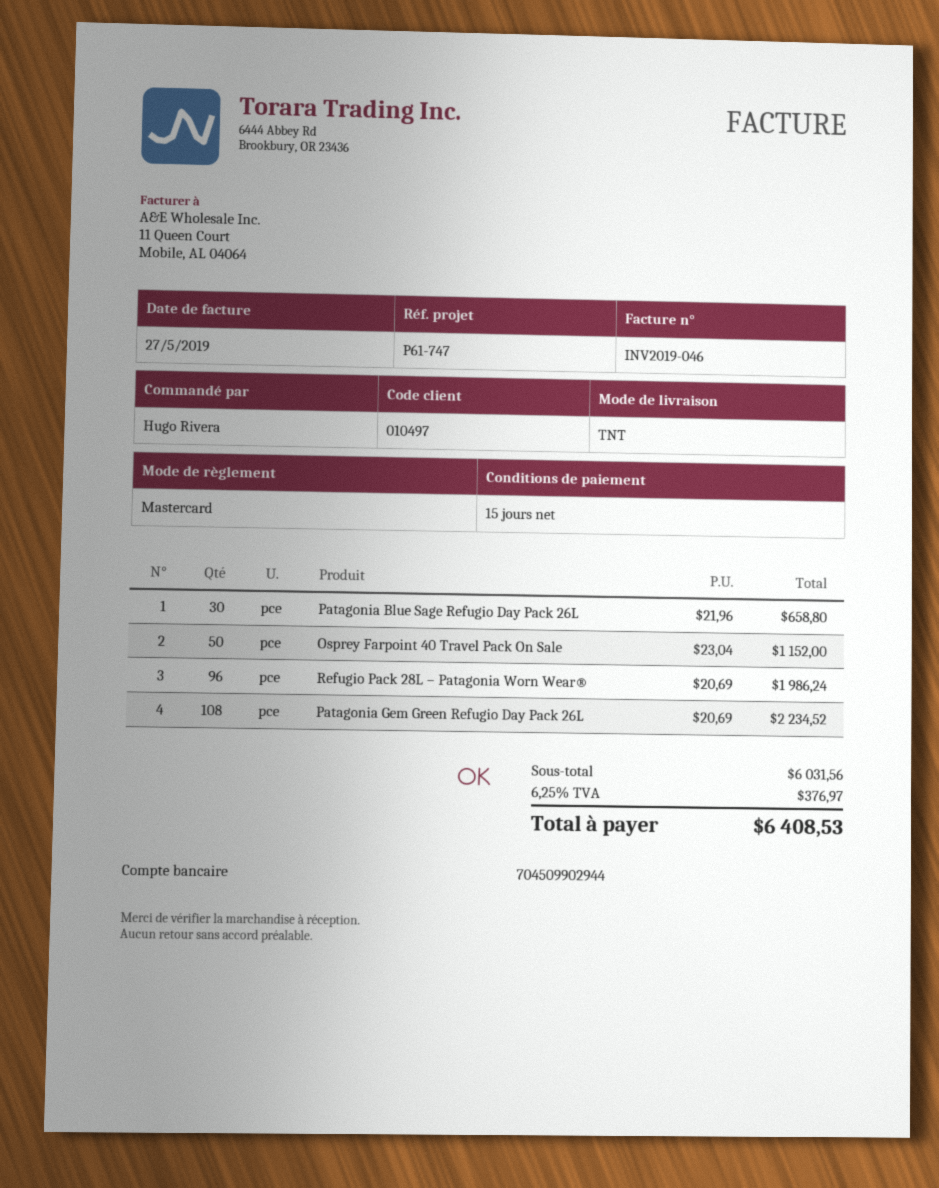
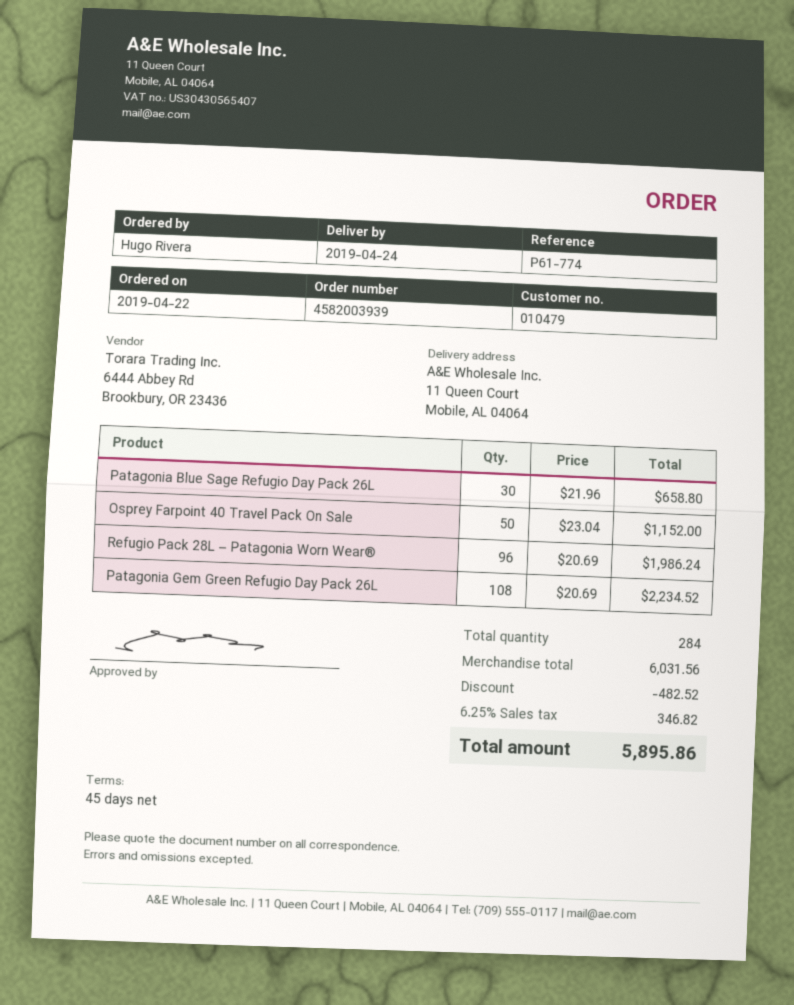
payment terms: 15 days -> 45 days
customer number: 010497 -> 010479
reference: P61-747 -> P61-774
discount: none -> 482.52
tax: 6.25% = 376.97 -> 6.25% = 346.82
total: 6408.53 -> 5895.86

